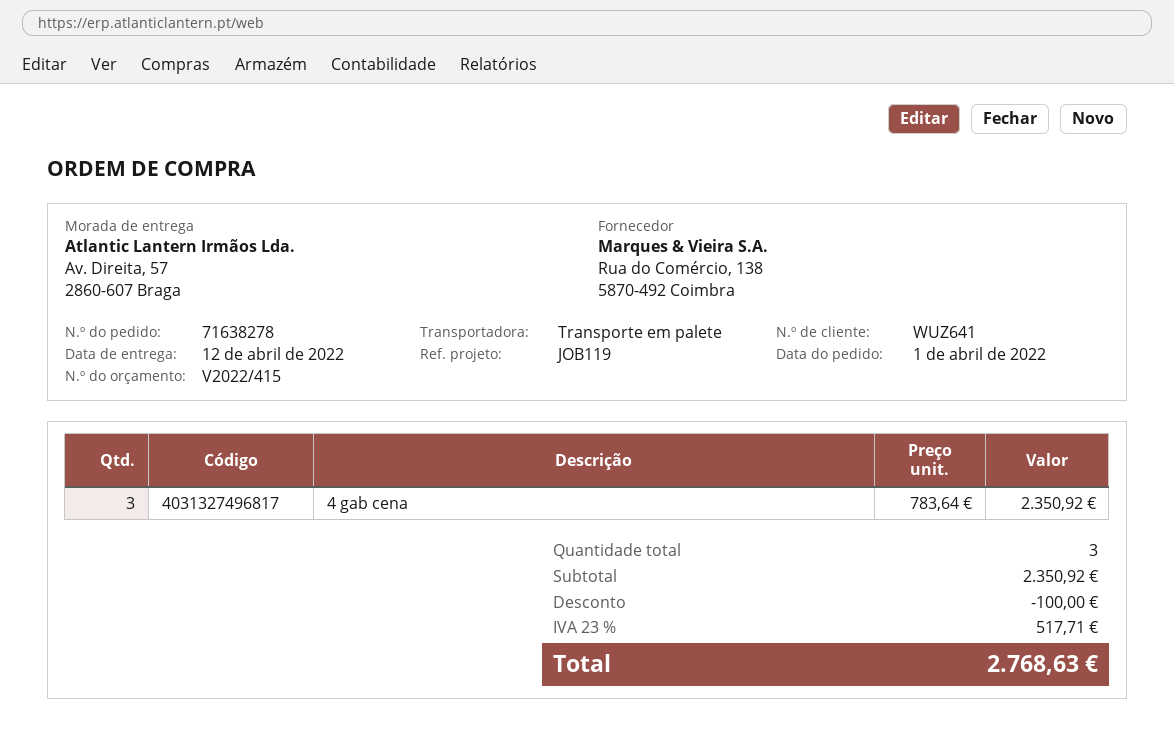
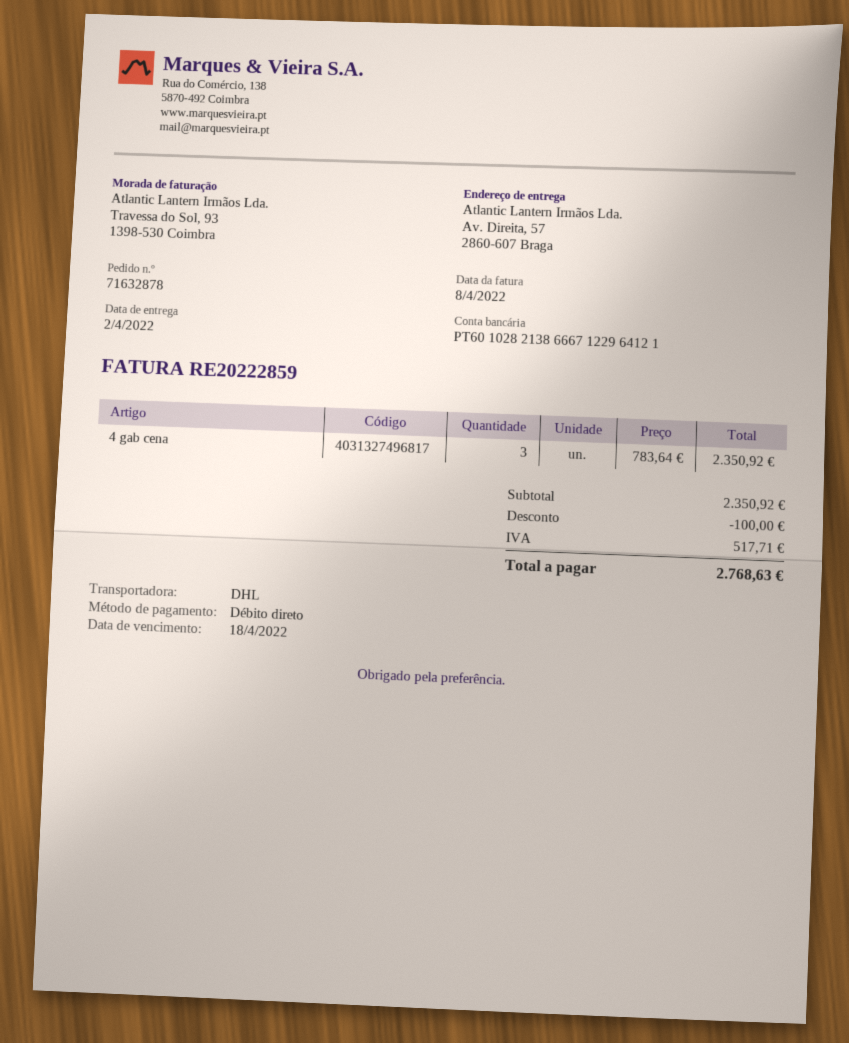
order number: 71638278 -> 71632878
delivery date: 2022-04-12 -> 2022-04-02
shipping method: pallet freight -> DHL

